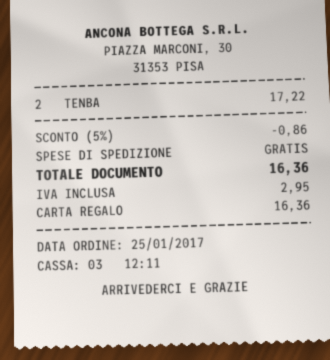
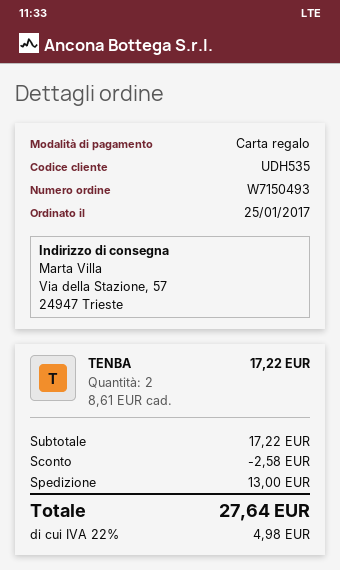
discount: 0.86 -> 2.58
shipping: 0.00 -> 13.00
tax: 2.95 -> 4.98
total: 16.36 -> 27.64

